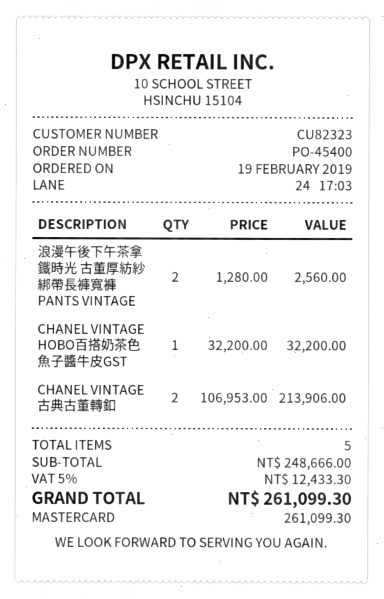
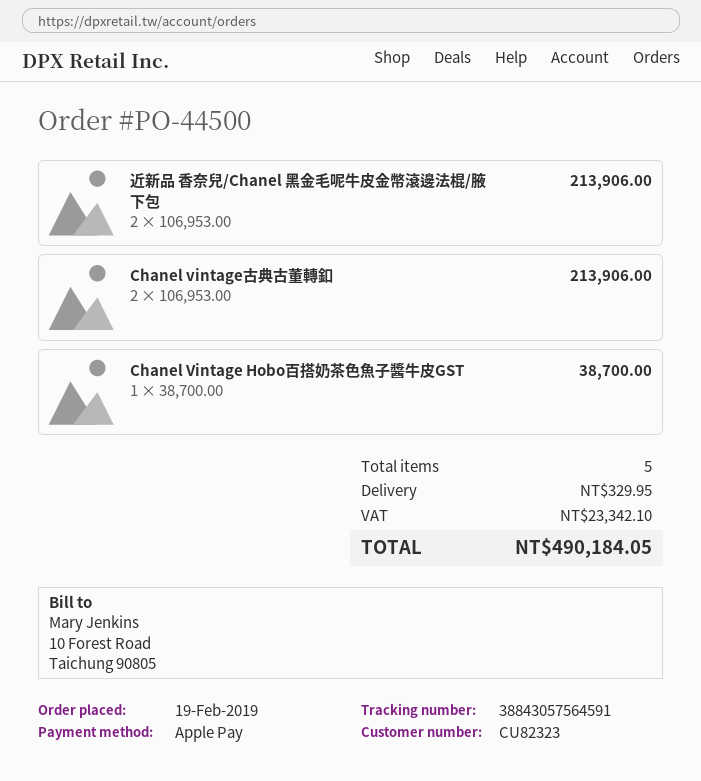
order number: PO-45400 -> PO-44500
payment method: Mastercard -> Apple Pay
浪漫午後下午茶拿鐵時光 古董厚紡紗綁帶長褲寬褲 PANTS VINTAGE: 2 x 1280.00 = 2560.00 -> none
CHANEL VINTAGE HOBO百搭奶茶色魚子醬牛皮GST: 1 x 32200.00 = 32200.00 -> 1 x 38700.00 = 38700.00
近新品 香奈兒/Chanel 黑金毛呢牛皮金幣滾邊法棍/腋下包: none -> 2 x 106953.00 = 213906.00
shipping: none -> 329.95
tax: 12433.30 -> 23342.10
total: 261099.30 -> 490184.05

